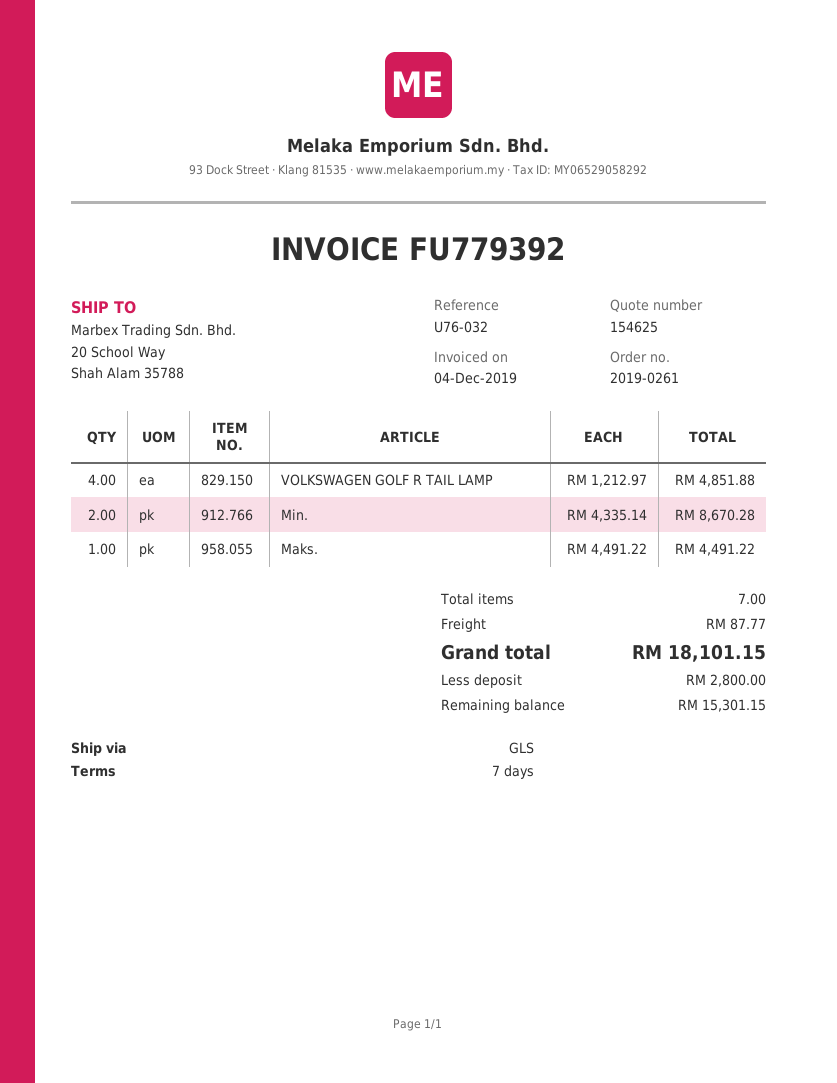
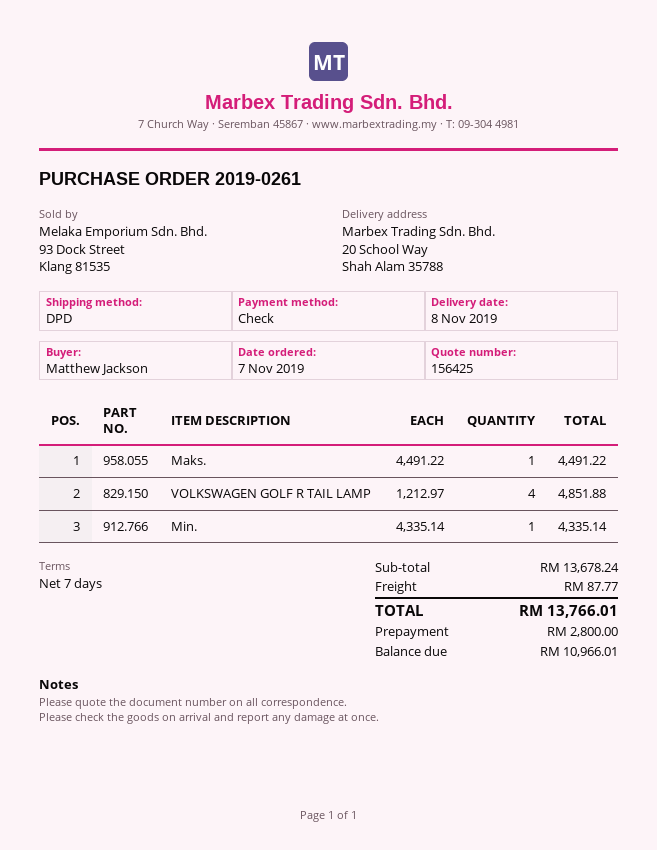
quote number: 154625 -> 156425
shipping method: GLS -> DPD
Min.: 2 x 4335.14 = 8670.28 -> 1 x 4335.14 = 4335.14
total: 18101.15 -> 13766.01
balance: 15301.15 -> 10966.01

